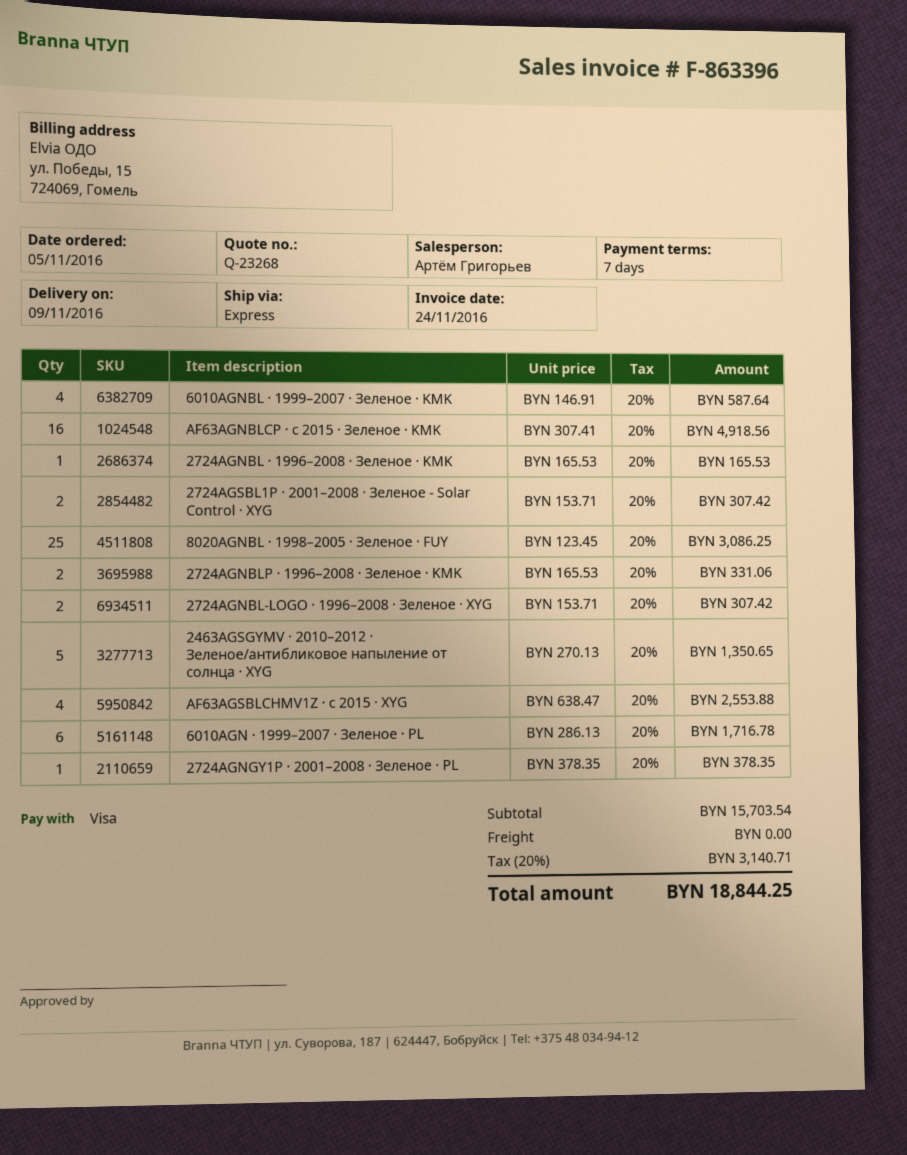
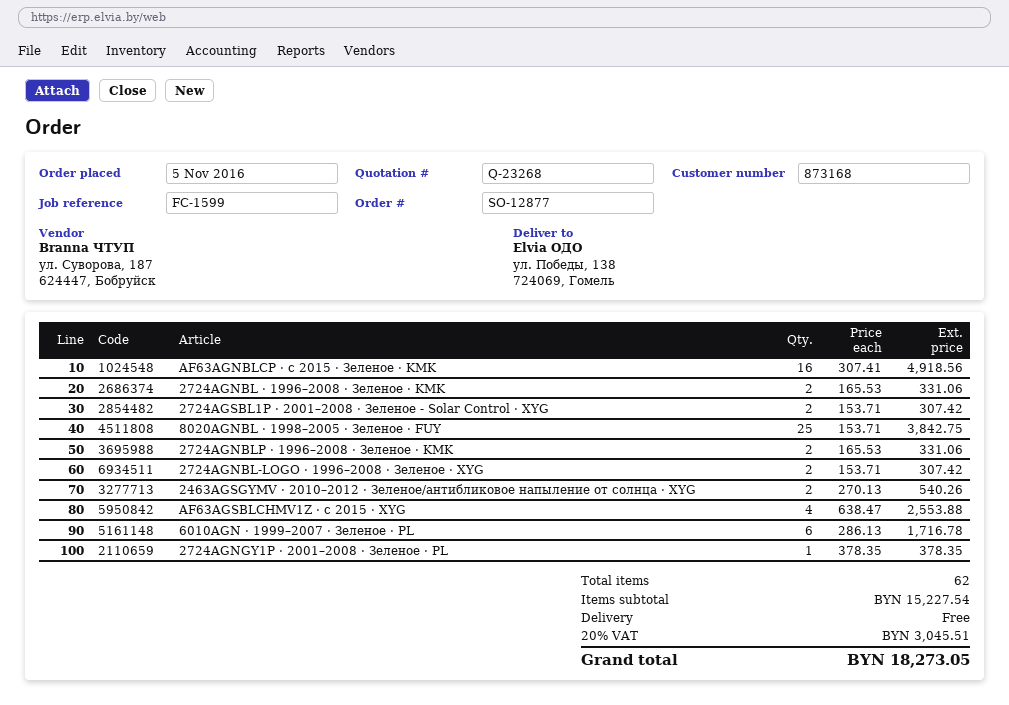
6010AGNBL · 1999–2007 · Зеленое · KMK: 4 x 146.91 = 587.64 -> none
2724AGNBL · 1996–2008 · Зеленое · KMK: 1 x 165.53 = 165.53 -> 2 x 165.53 = 331.06
8020AGNBL · 1998–2005 · Зеленое · FUY: 25 x 123.45 = 3086.25 -> 25 x 153.71 = 3842.75
2463AGSGYMV · 2010–2012 · Зеленое/антибликовое напыление от солнца · XYG: 5 x 270.13 = 1350.65 -> 2 x 270.13 = 540.26
subtotal: 15703.54 -> 15227.54
tax: 20% = 3140.71 -> 20% = 3045.51
total: 18844.25 -> 18273.05

